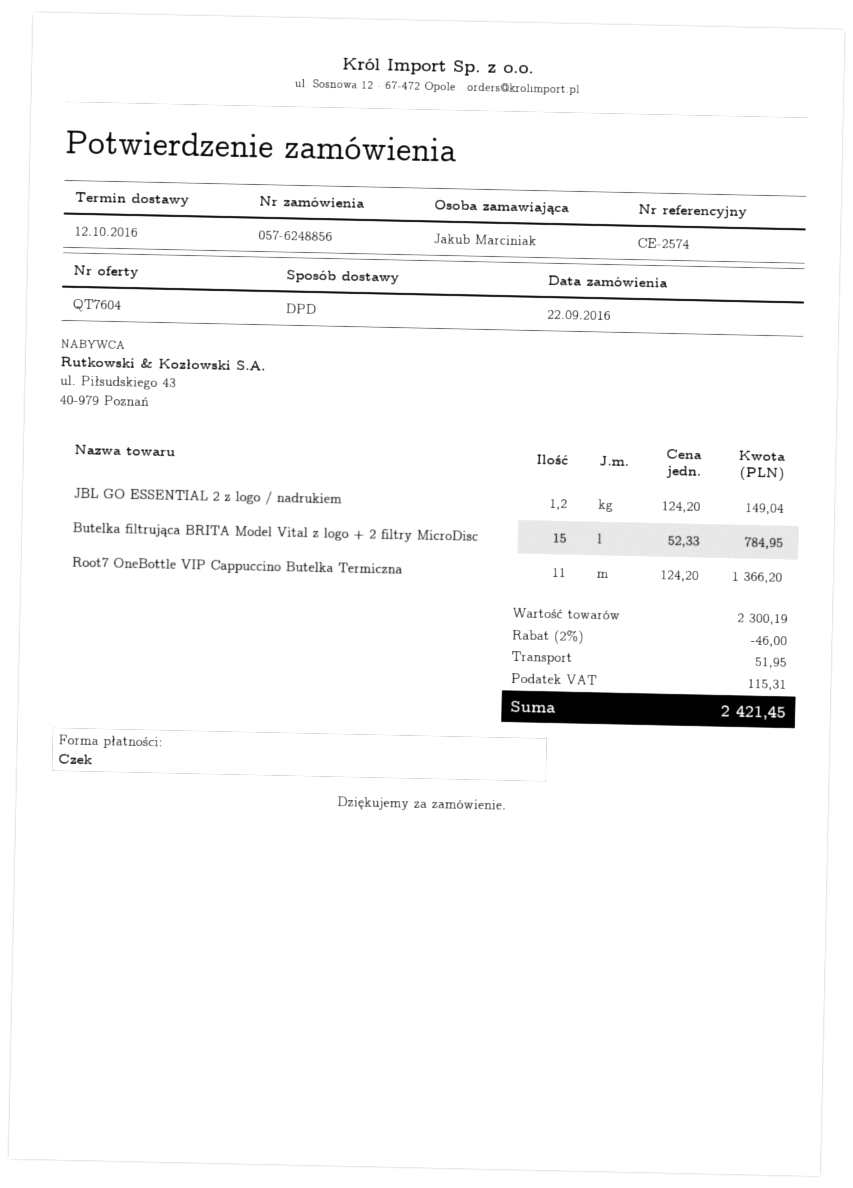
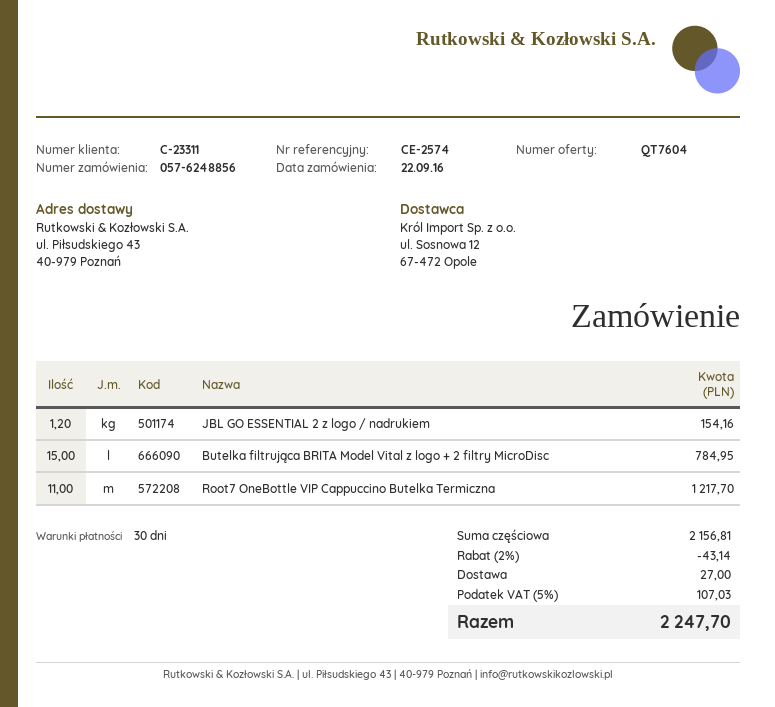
JBL GO ESSENTIAL 2 z logo / nadrukiem: 1.2 for 149.04 -> 1.2 for 154.16
Root7 OneBottle VIP Cappuccino Butelka Termiczna: 11 for 1366.20 -> 11 for 1217.70
subtotal: 2300.19 -> 2156.81
discount: 2% = 46.00 -> 2% = 43.14
shipping: 51.95 -> 27.00
tax: 115.31 -> 107.03
total: 2421.45 -> 2247.70

